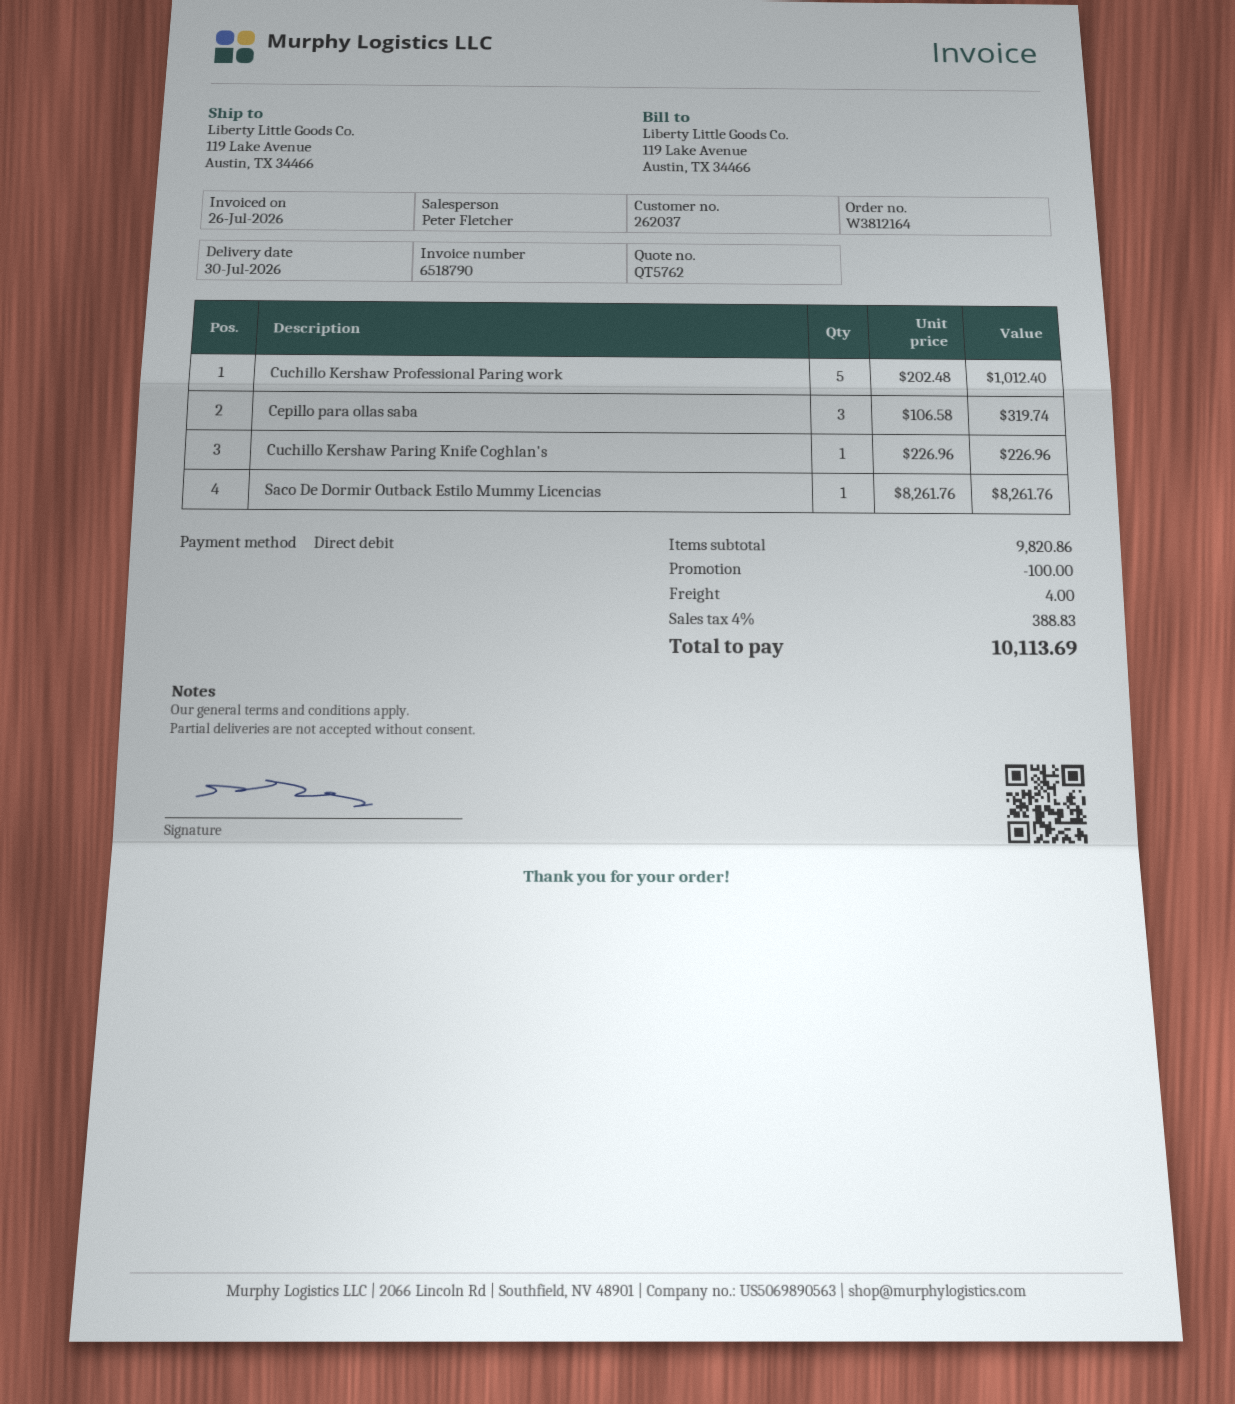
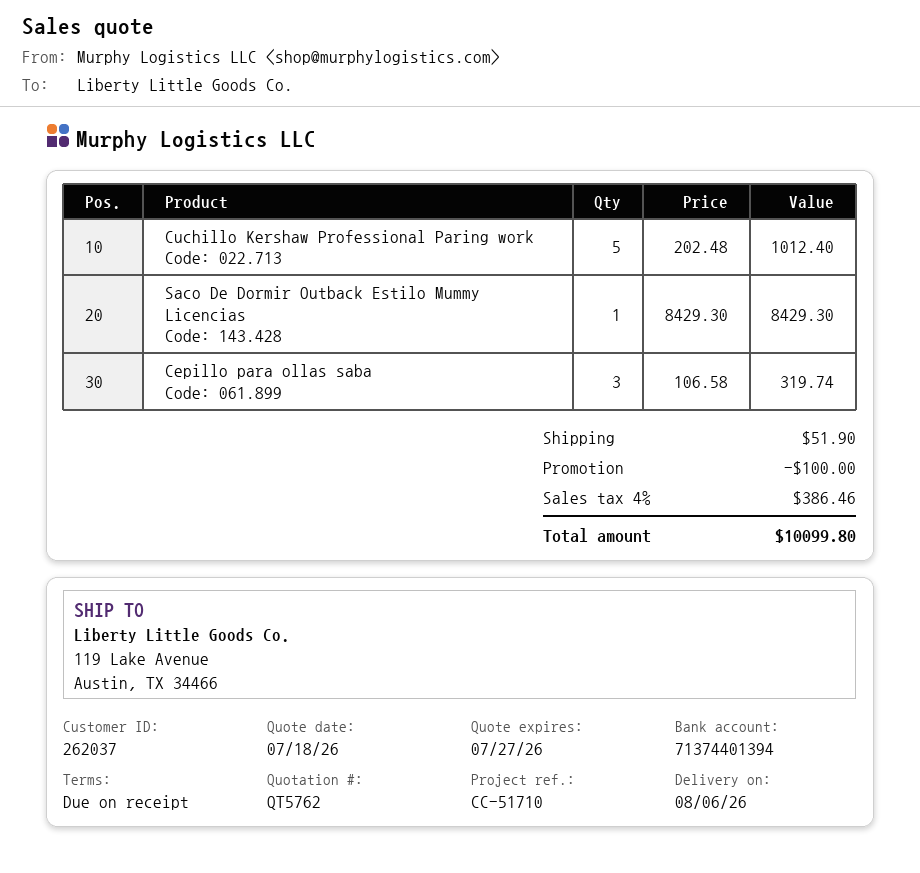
delivery date: 2026-07-30 -> 2026-08-06
Cuchillo Kershaw Paring Knife Coghlan's: 1 x 226.96 = 226.96 -> none
Saco De Dormir Outback Estilo Mummy Licencias: 1 x 8261.76 = 8261.76 -> 1 x 8429.30 = 8429.30
shipping: 4.00 -> 51.90
tax: 4% = 388.83 -> 4% = 386.46
total: 10113.69 -> 10099.80

